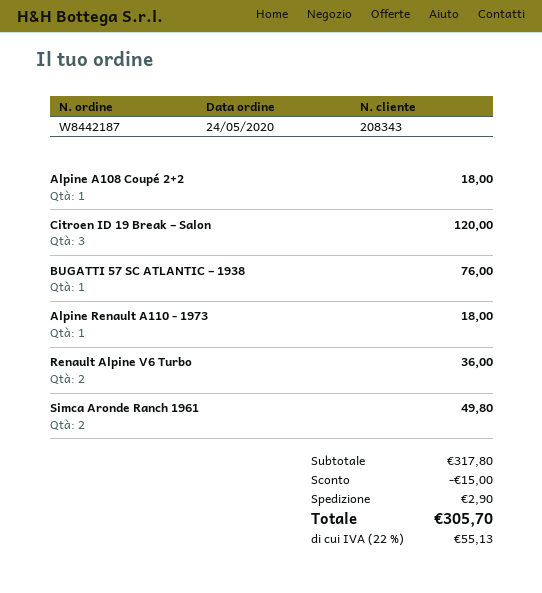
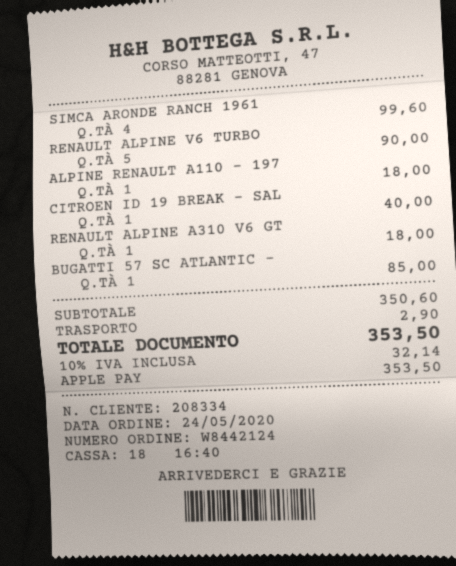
order number: W8442187 -> W8442124
customer number: 208343 -> 208334
Alpine A108 Coupé 2+2: 1 for 18.00 -> none
Citroen ID 19 Break – Salon: 3 for 120.00 -> 1 for 40.00
BUGATTI 57 SC ATLANTIC – 1938: 1 for 76.00 -> 1 for 85.00
Renault Alpine V6 Turbo: 2 for 36.00 -> 5 for 90.00
Simca Aronde Ranch 1961: 2 for 49.80 -> 4 for 99.60
RENAULT ALPINE A310 V6 GT: none -> 1 for 18.00
subtotal: 317.80 -> 350.60
discount: 15.00 -> none
tax: 22% = 55.13 -> 10% = 32.14
total: 305.70 -> 353.50

